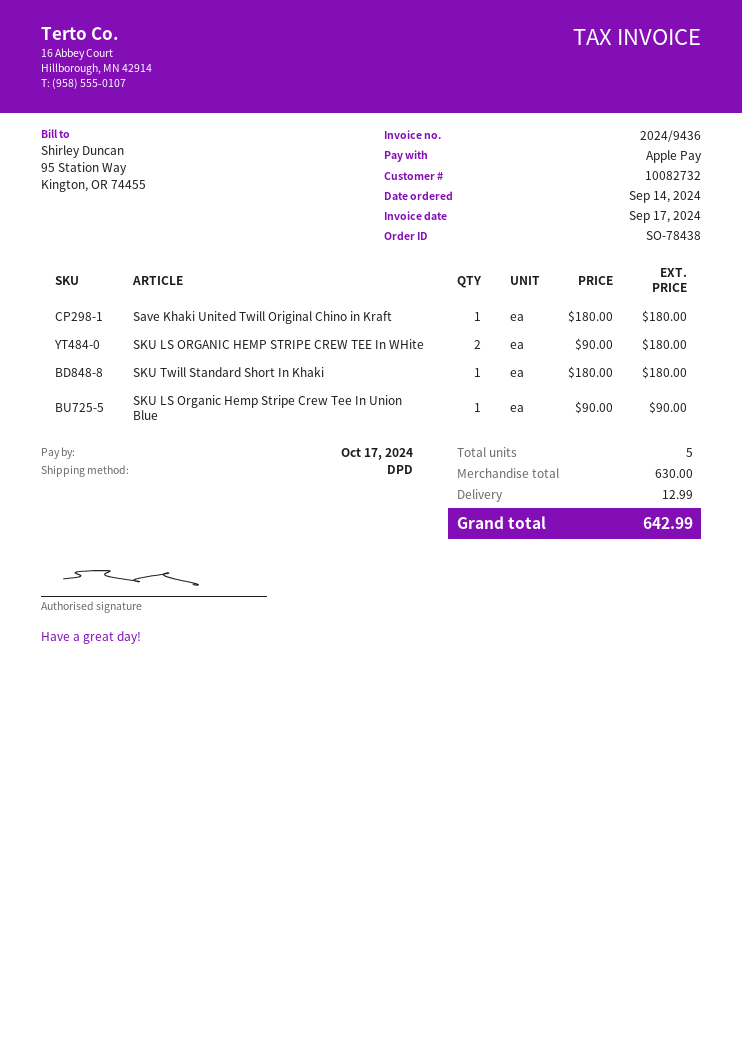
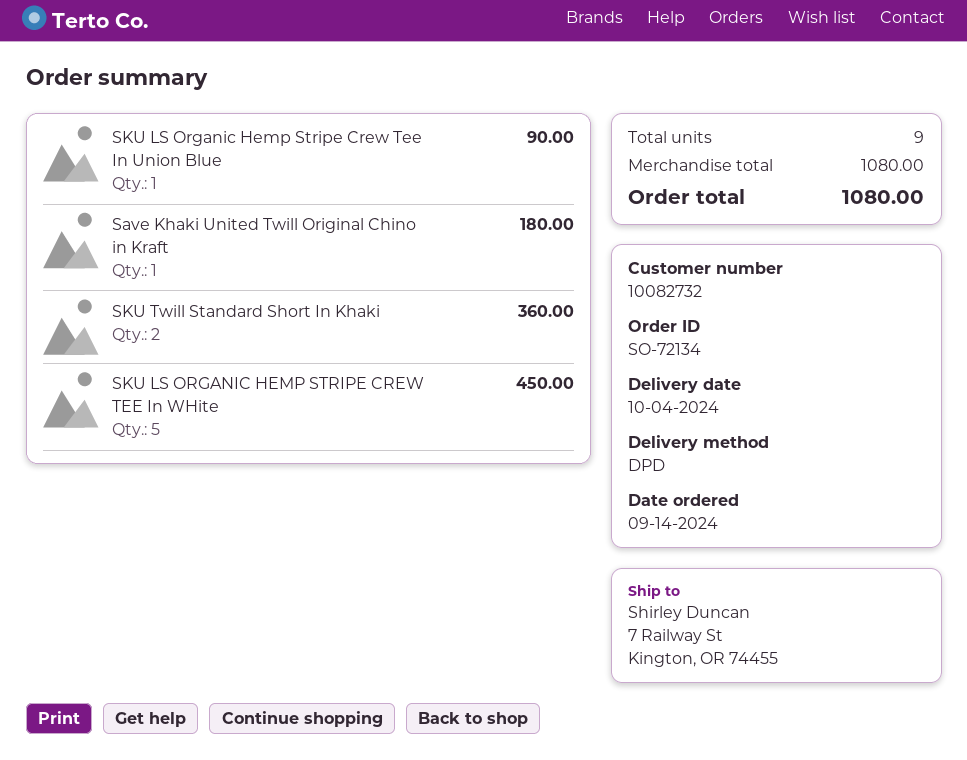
order number: SO-78438 -> SO-72134
SKU LS ORGANIC HEMP STRIPE CREW TEE In WHite: 2 for 180.00 -> 5 for 450.00
SKU Twill Standard Short In Khaki: 1 for 180.00 -> 2 for 360.00
total quantity: 5 -> 9
subtotal: 630.00 -> 1080.00
shipping: 12.99 -> none
total: 642.99 -> 1080.00

